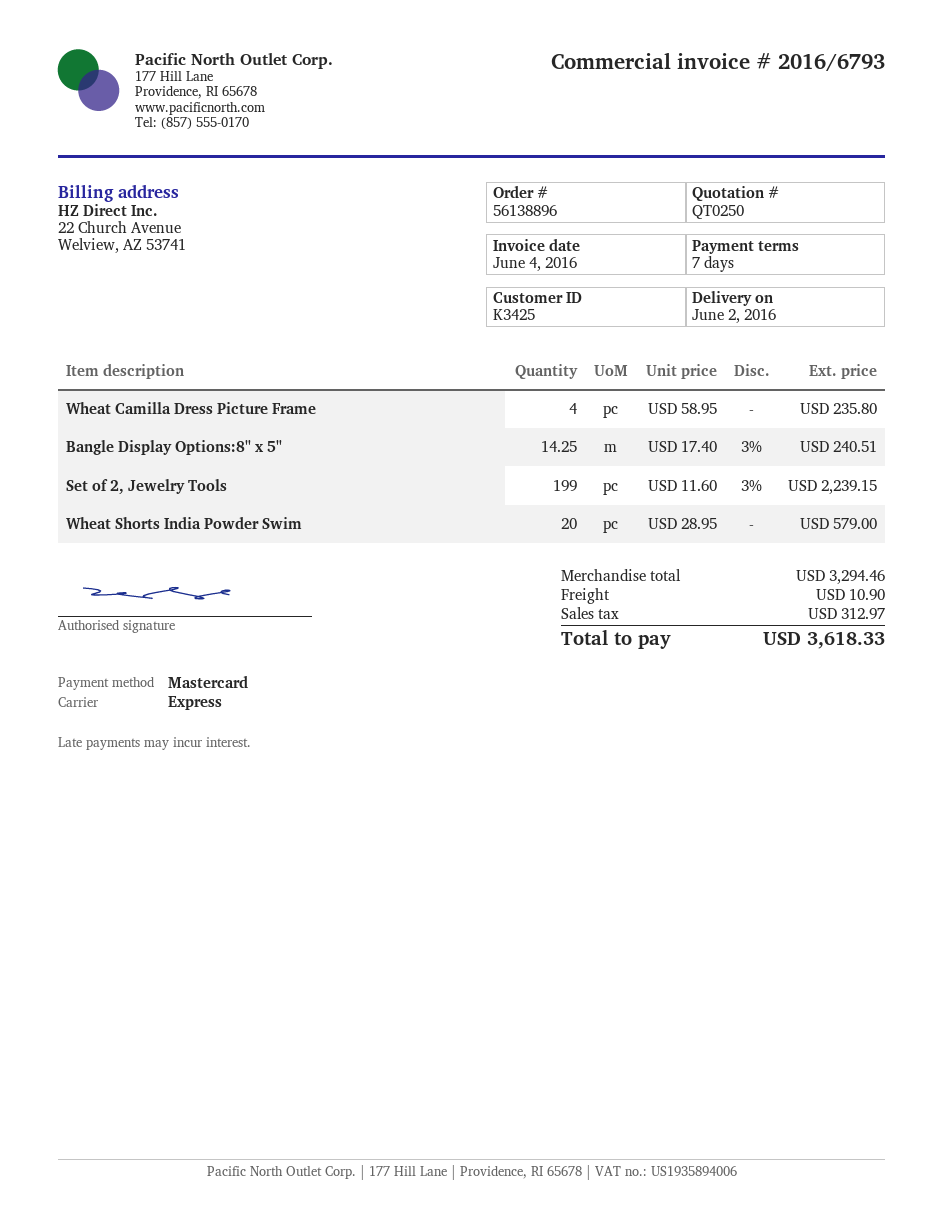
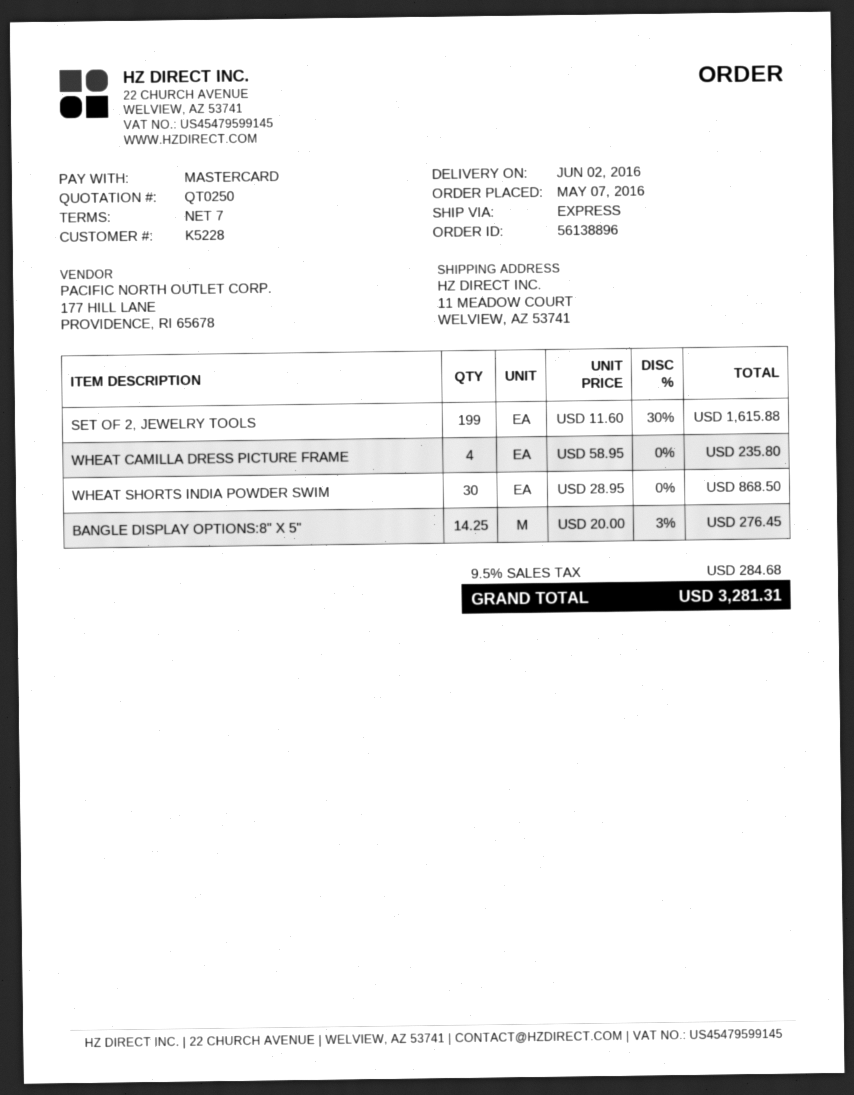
customer number: K3425 -> K5228
Bangle Display Options:8" x 5": 14.25 x 17.40 - 3% = 240.51 -> 14.25 x 20.00 - 3% = 276.45
Set of 2, Jewelry Tools: 199 x 11.60 - 3% = 2239.15 -> 199 x 11.60 - 30% = 1615.88
Wheat Shorts India Powder Swim: 20 x 28.95 = 579.00 -> 30 x 28.95 = 868.50
shipping: 10.90 -> none
tax: 312.97 -> 284.68
total: 3618.33 -> 3281.31

